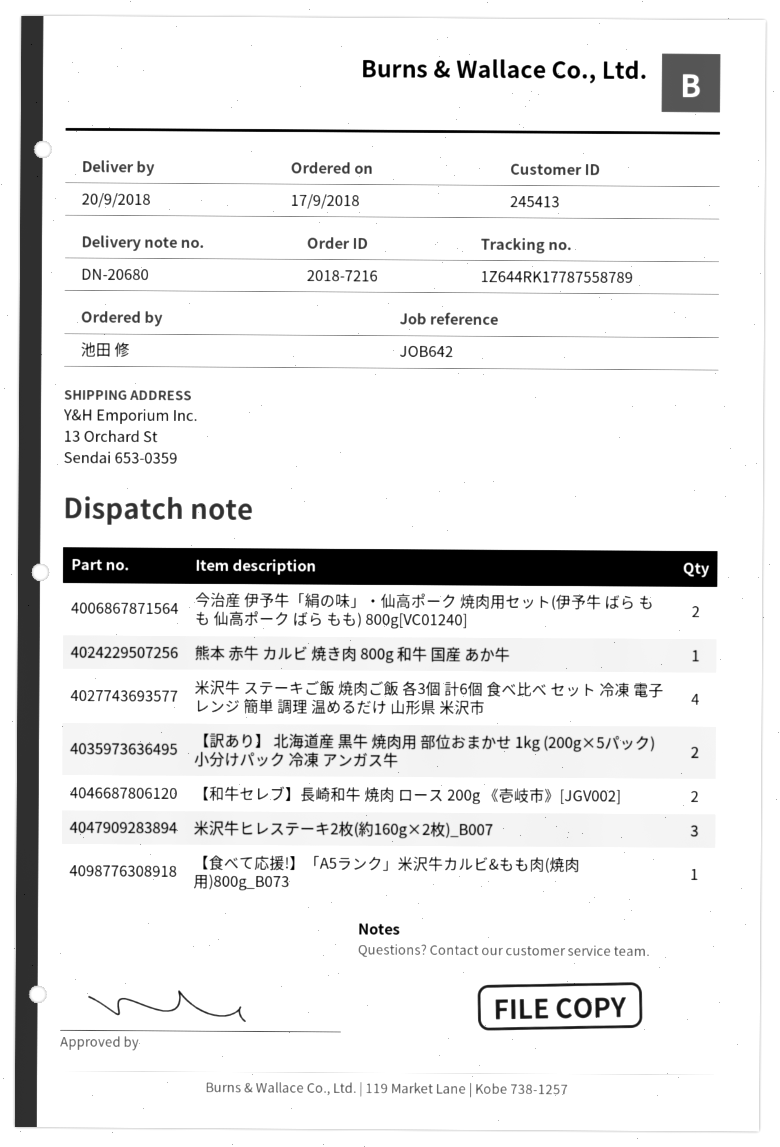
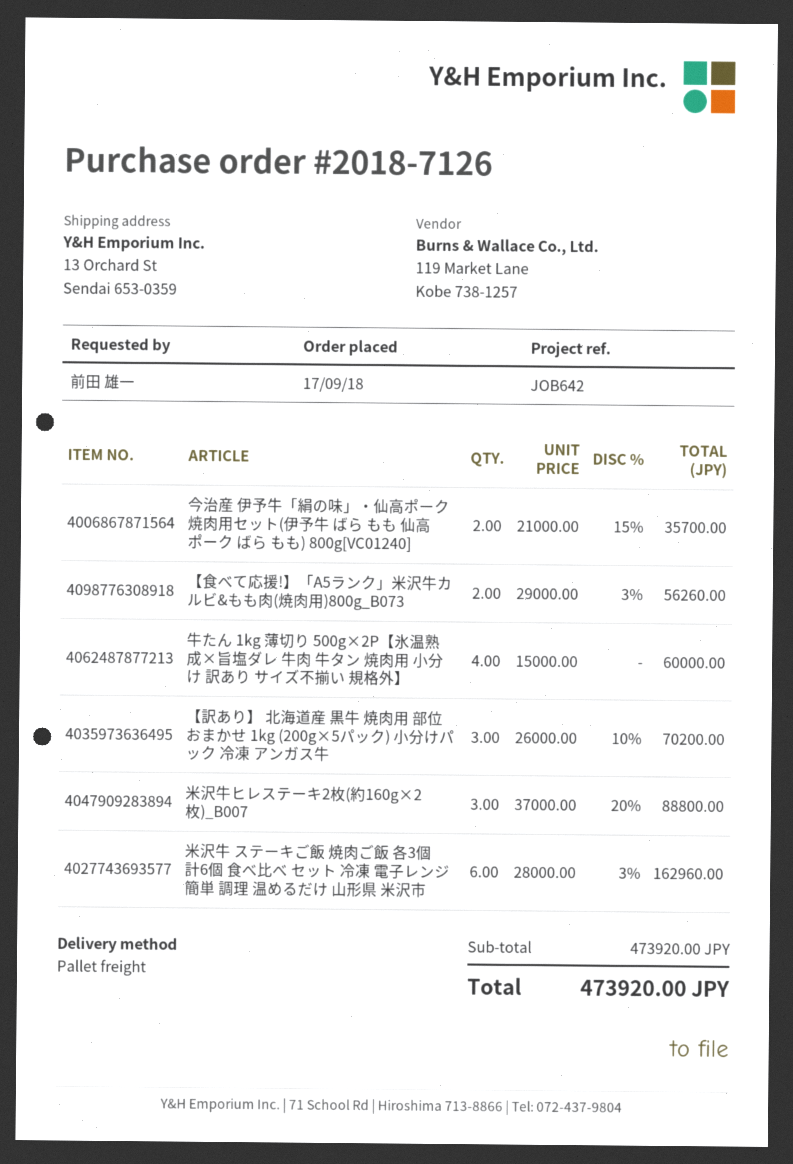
order number: 2018-7216 -> 2018-7126
ordered by: 池田 修 -> 前田 雄一
熊本 赤牛 カルビ 焼き肉 800g 和牛 国産 あか牛: 1 -> none
米沢牛 ステーキご飯 焼肉ご飯 各3個 計6個 食べ比べ セット 冷凍 電子レンジ 簡単 調理 温めるだけ 山形県 米沢市: 4 -> 6
【訳あり】 北海道産 黒牛 焼肉用 部位おまかせ 1kg (200g×5パック) 小分けパック 冷凍 アンガス牛: 2 -> 3
【和牛セレブ】長崎和牛 焼肉 ロース 200g 《壱岐市》[JGV002]: 2 -> none
【食べて応援!】「A5ランク」米沢牛カルビ&もも肉(焼肉用)800g_B073: 1 -> 2
牛たん 1kg 薄切り 500g×2P【氷温熟成×旨塩ダレ 牛肉 牛タン 焼肉用 小分け 訳あり サイズ不揃い 規格外】: none -> 4

